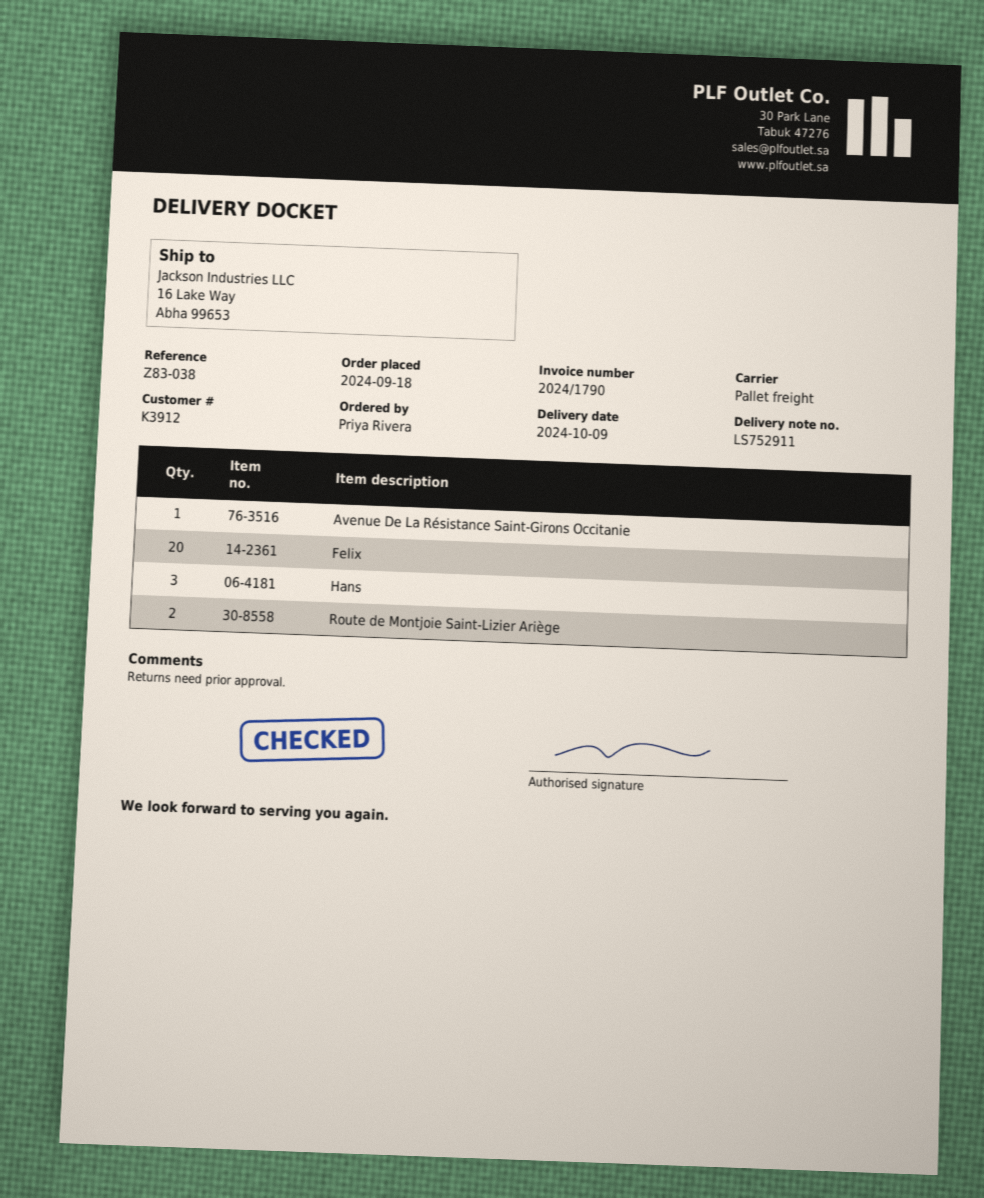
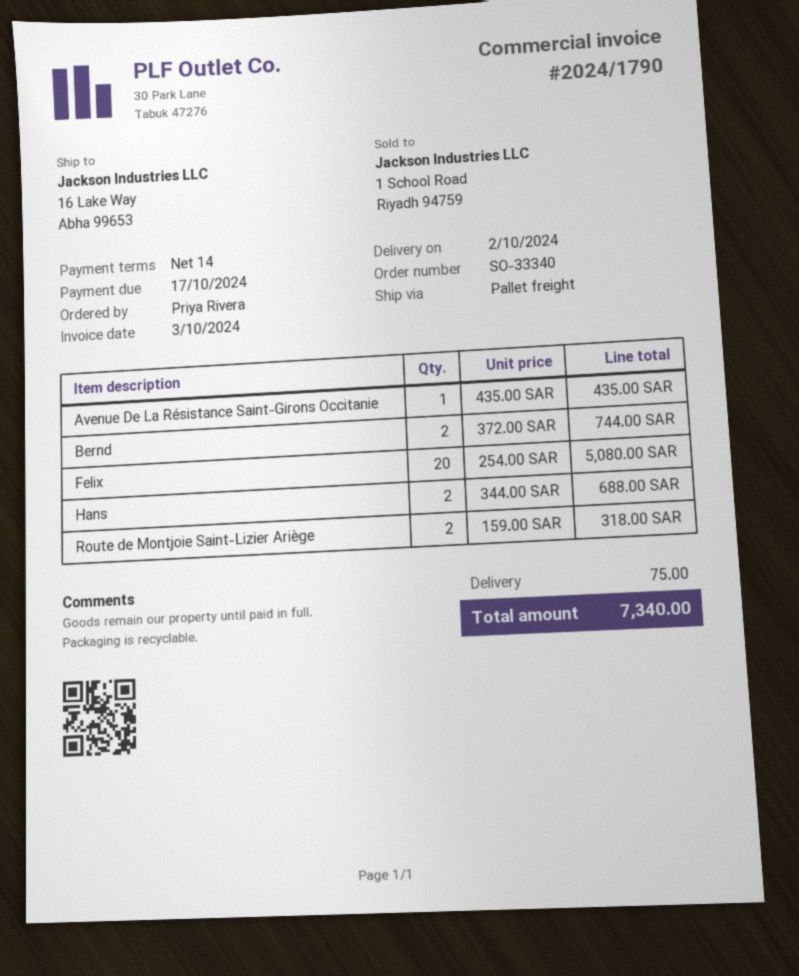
delivery date: 2024-10-09 -> 2024-10-02
Hans: 3 -> 2
Bernd: none -> 2

